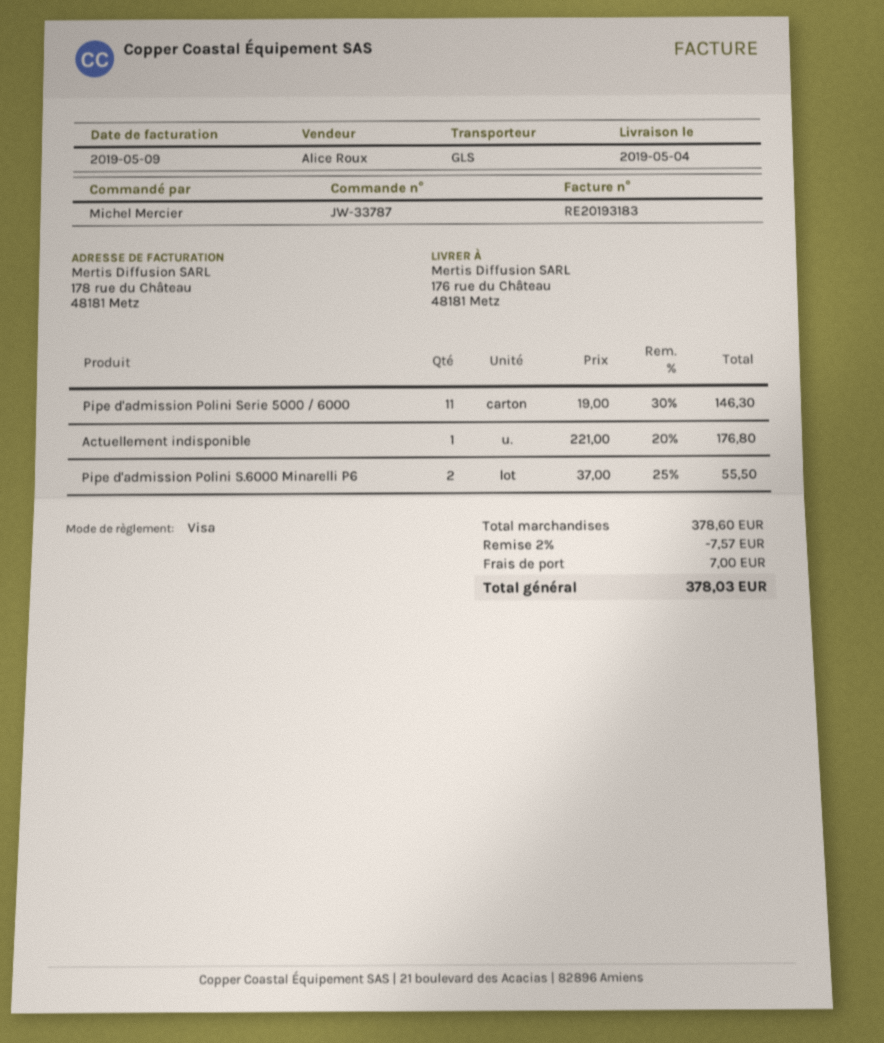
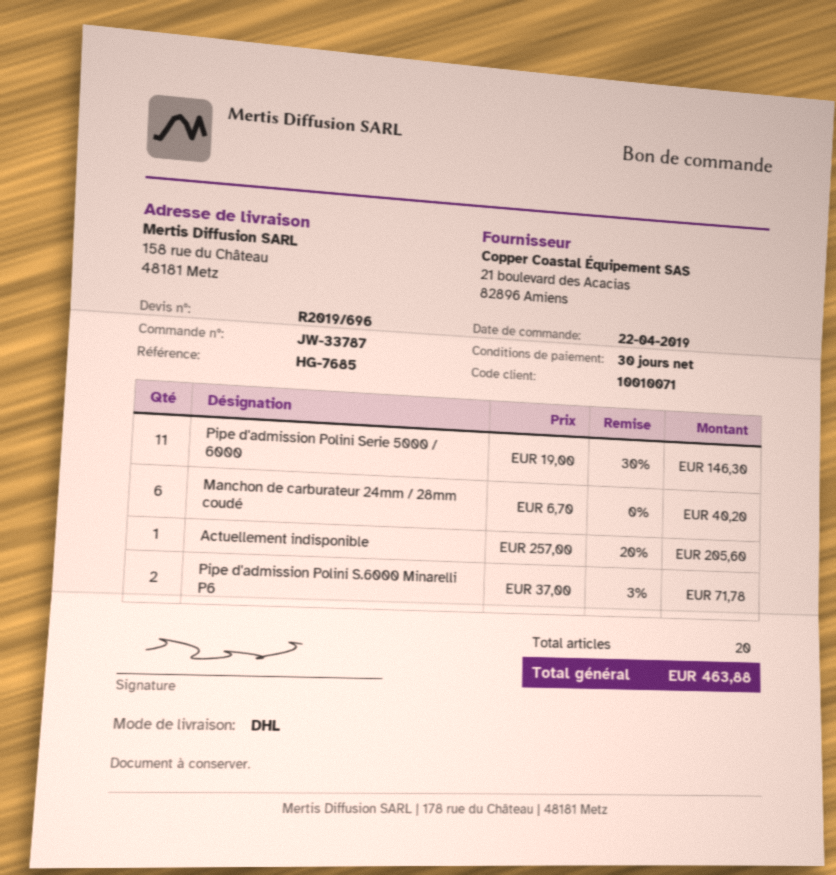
shipping method: GLS -> DHL
ship to: 176 rue du Château, 48181 Metz -> 158 rue du Château, 48181 Metz
Actuellement indisponible: 1 x 221.00 - 20% = 176.80 -> 1 x 257.00 - 20% = 205.60
Pipe d'admission Polini S.6000 Minarelli P6: 2 x 37.00 - 25% = 55.50 -> 2 x 37.00 - 3% = 71.78
Manchon de carburateur 24mm / 28mm coudé: none -> 6 x 6.70 = 40.20
discount: 2% = 7.57 -> none
shipping: 7.00 -> none
total: 378.03 -> 463.88

